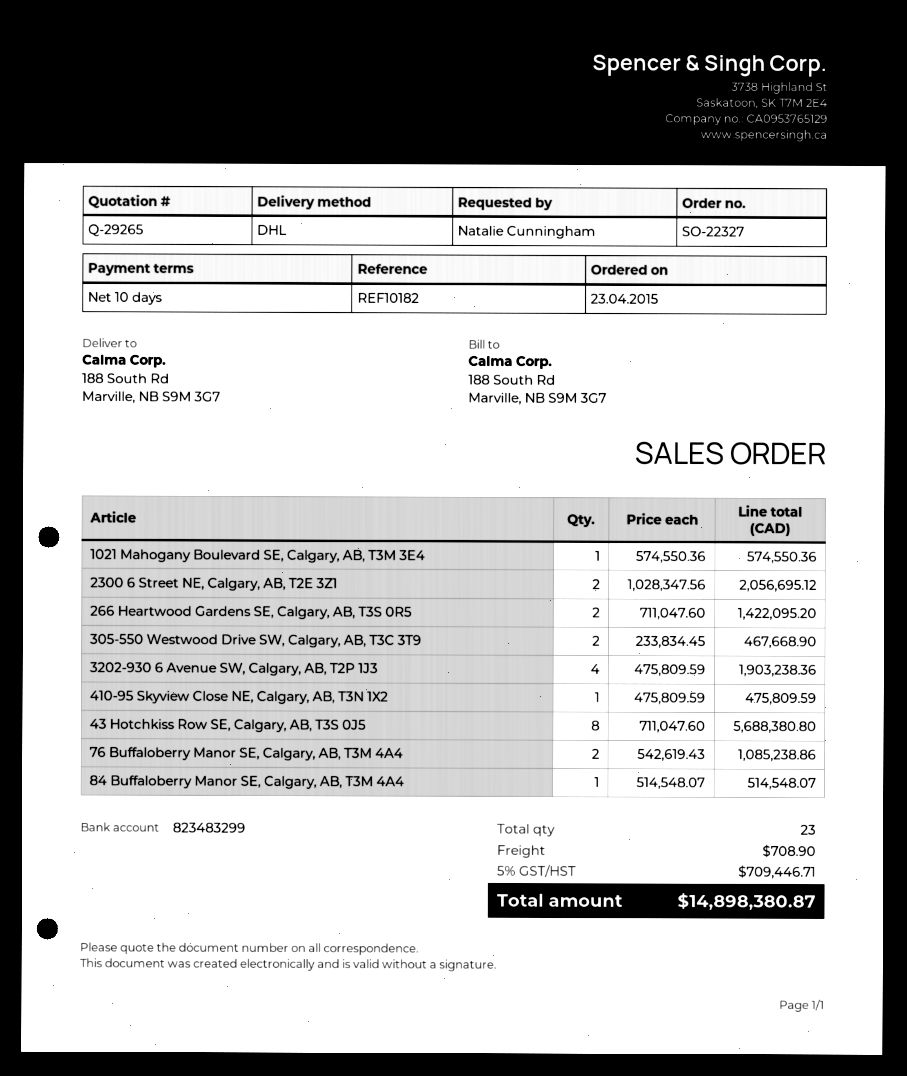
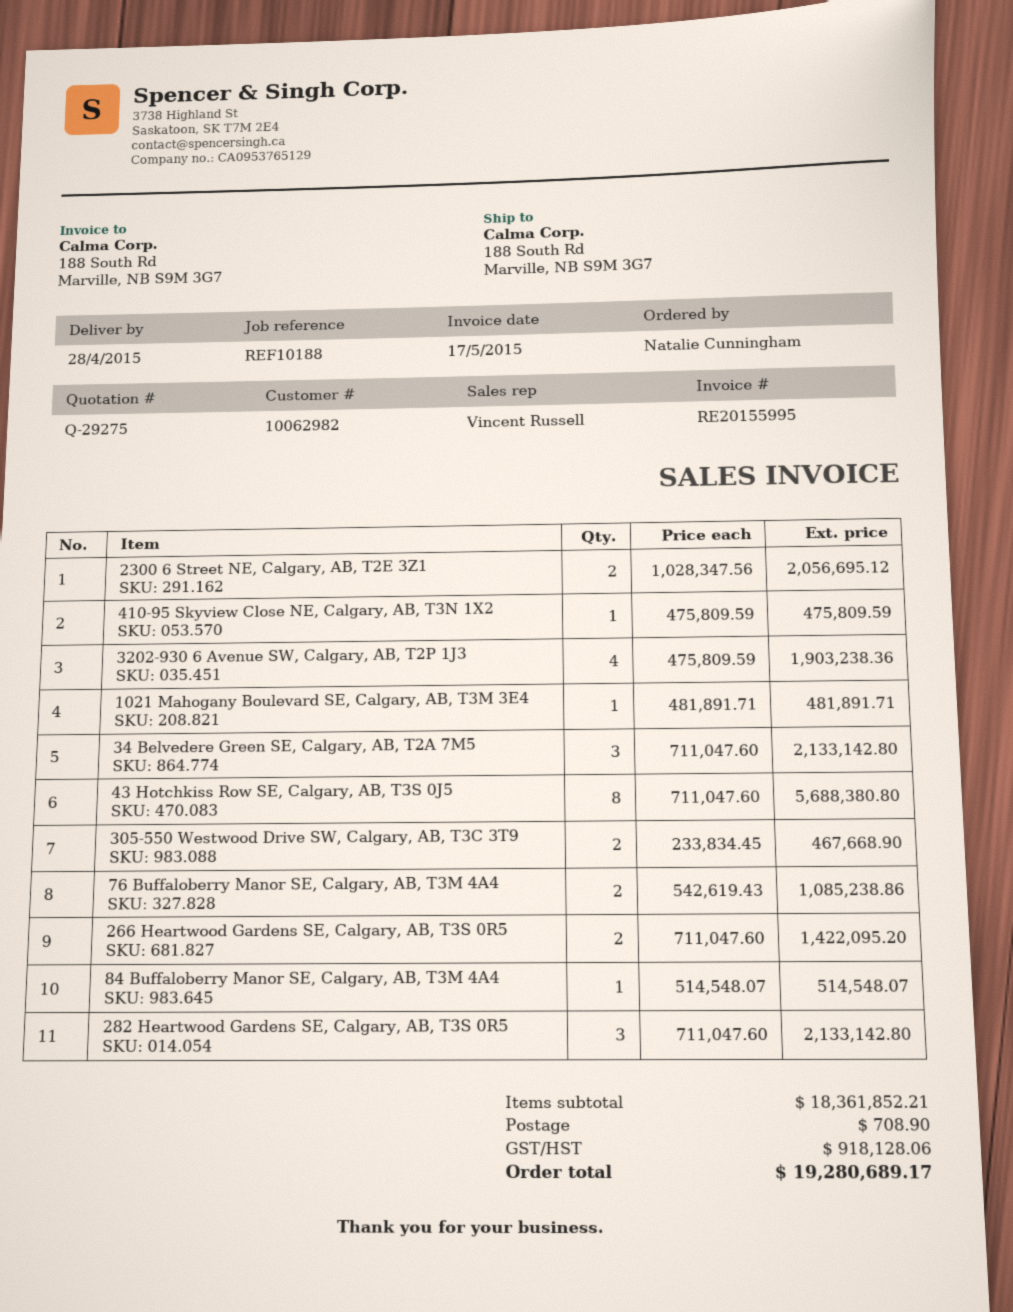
quote number: Q-29265 -> Q-29275
reference: REF10182 -> REF10188
1021 Mahogany Boulevard SE, Calgary, AB, T3M 3E4: 1 x 574550.36 = 574550.36 -> 1 x 481891.71 = 481891.71
34 Belvedere Green SE, Calgary, AB, T2A 7M5: none -> 3 x 711047.60 = 2133142.80
282 Heartwood Gardens SE, Calgary, AB, T3S 0R5: none -> 3 x 711047.60 = 2133142.80
tax: 709446.71 -> 918128.06
total: 14898380.87 -> 19280689.17

